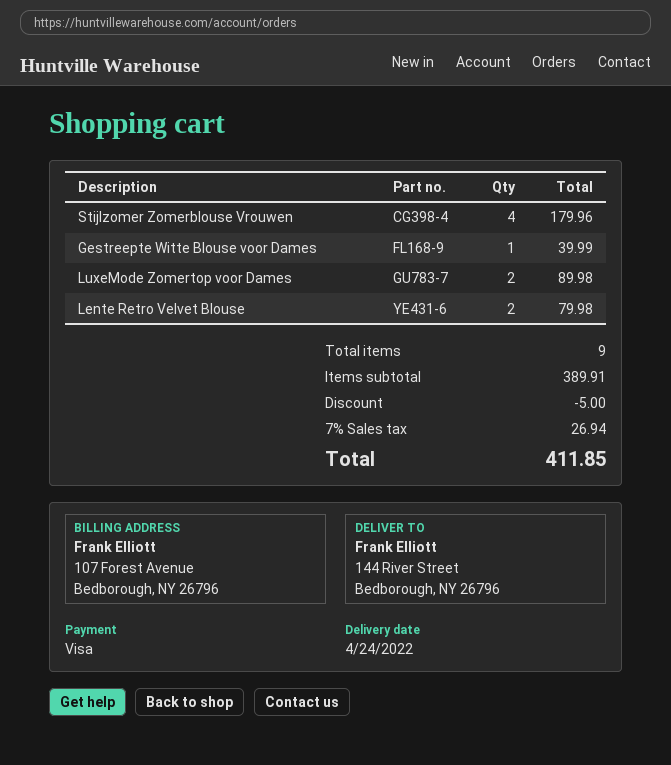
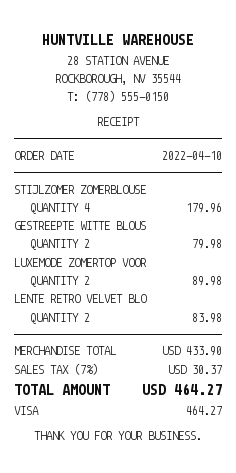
Gestreepte Witte Blouse voor Dames: 1 for 39.99 -> 2 for 79.98
Lente Retro Velvet Blouse: 2 for 79.98 -> 2 for 83.98
subtotal: 389.91 -> 433.90
discount: 5.00 -> none
tax: 7% = 26.94 -> 7% = 30.37
total: 411.85 -> 464.27

